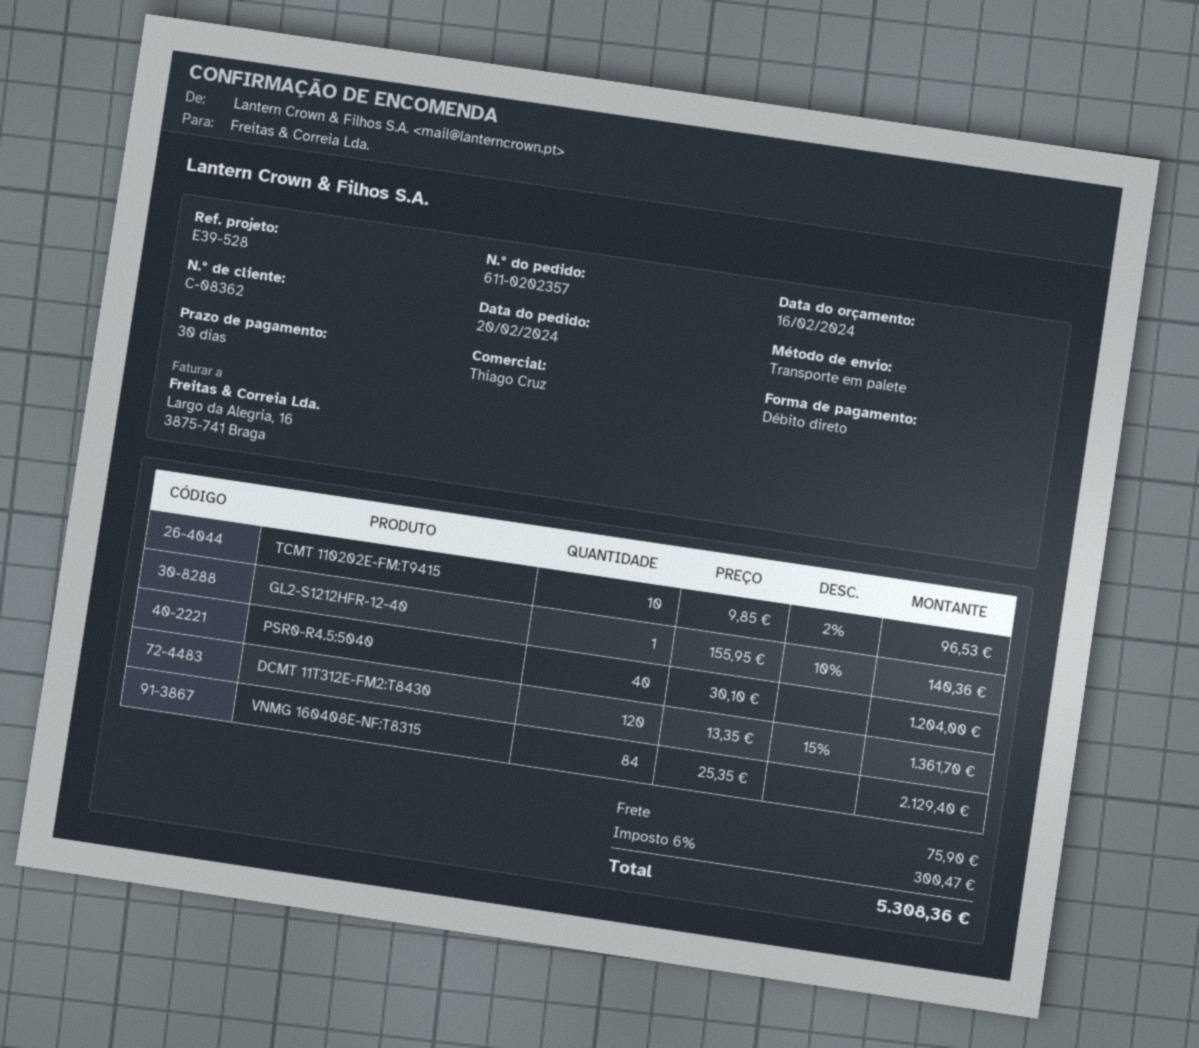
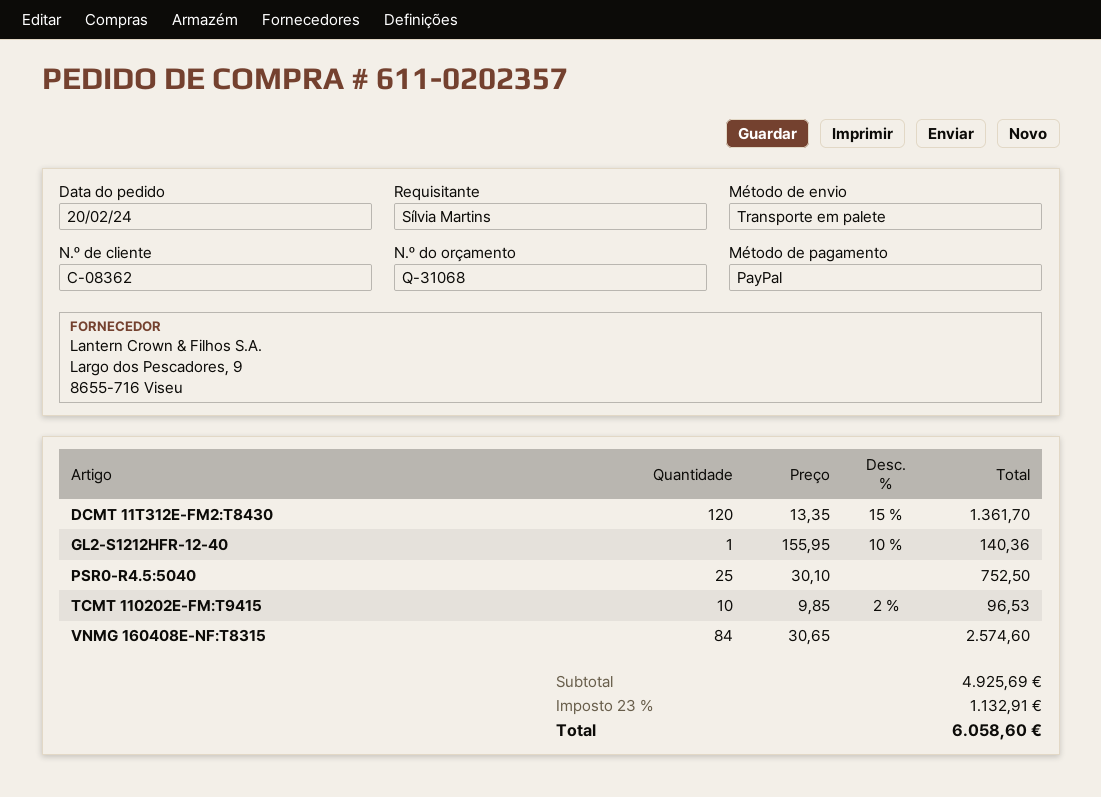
payment method: direct debit -> PayPal
PSR0-R4.5:5040: 40 x 30.10 = 1204.00 -> 25 x 30.10 = 752.50
VNMG 160408E-NF:T8315: 84 x 25.35 = 2129.40 -> 84 x 30.65 = 2574.60
shipping: 75.90 -> none
tax: 6% = 300.47 -> 23% = 1132.91
total: 5308.36 -> 6058.60

